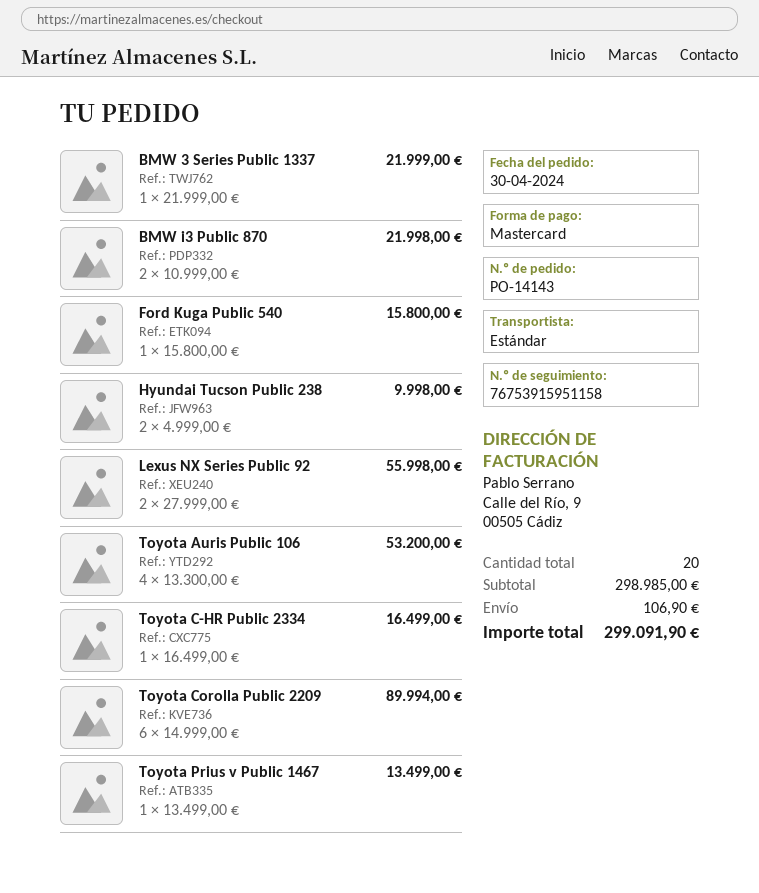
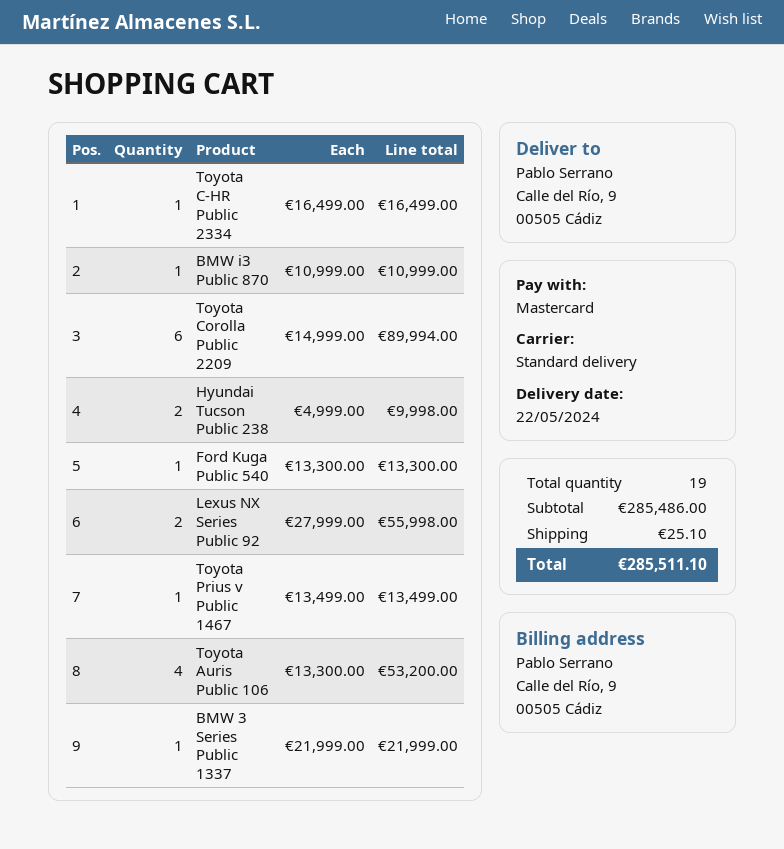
BMW i3 Public 870: 2 x 10999.00 = 21998.00 -> 1 x 10999.00 = 10999.00
Ford Kuga Public 540: 1 x 15800.00 = 15800.00 -> 1 x 13300.00 = 13300.00
total quantity: 20 -> 19
subtotal: 298985.00 -> 285486.00
shipping: 106.90 -> 25.10
total: 299091.90 -> 285511.10

